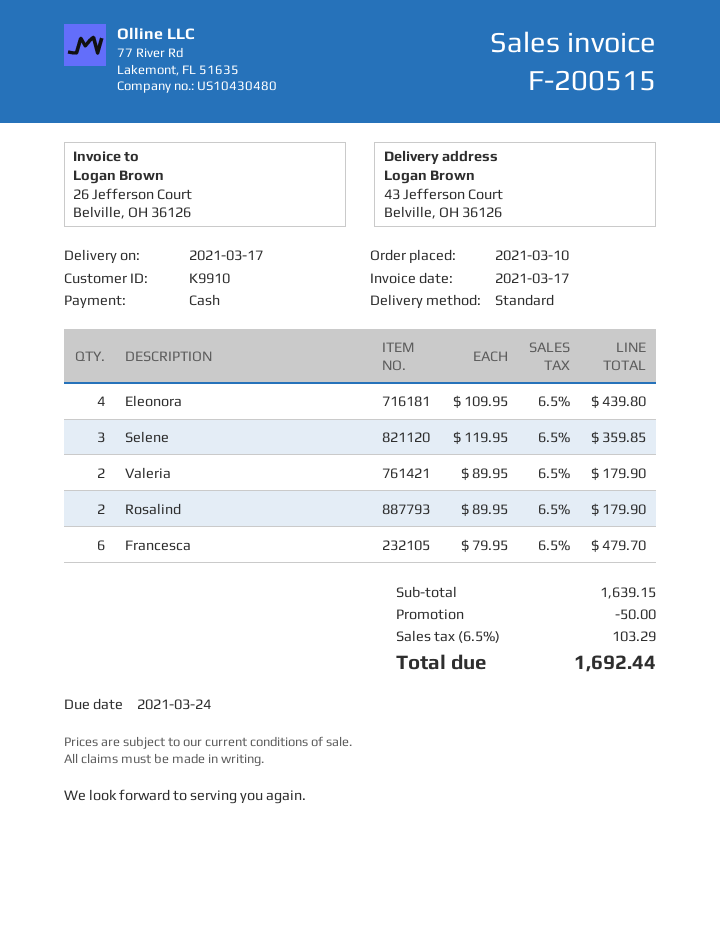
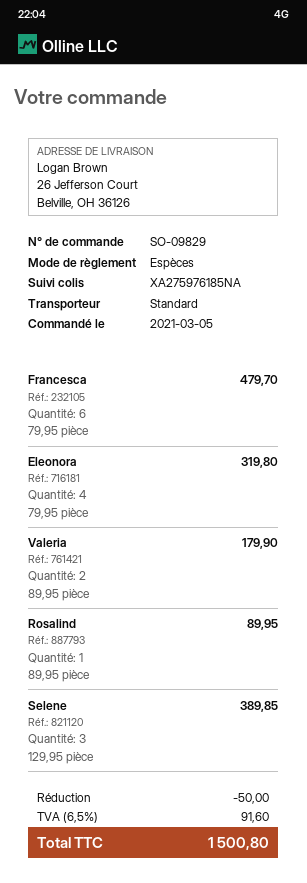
order date: 2021-03-10 -> 2021-03-05
ship to: 43 Jefferson Court, Belville, OH 36126 -> 26 Jefferson Court, Belville, OH 36126
Eleonora: 4 x 109.95 = 439.80 -> 4 x 79.95 = 319.80
Selene: 3 x 119.95 = 359.85 -> 3 x 129.95 = 389.85
Rosalind: 2 x 89.95 = 179.90 -> 1 x 89.95 = 89.95
tax: 6.5% = 103.29 -> 6.5% = 91.60
total: 1692.44 -> 1500.80

